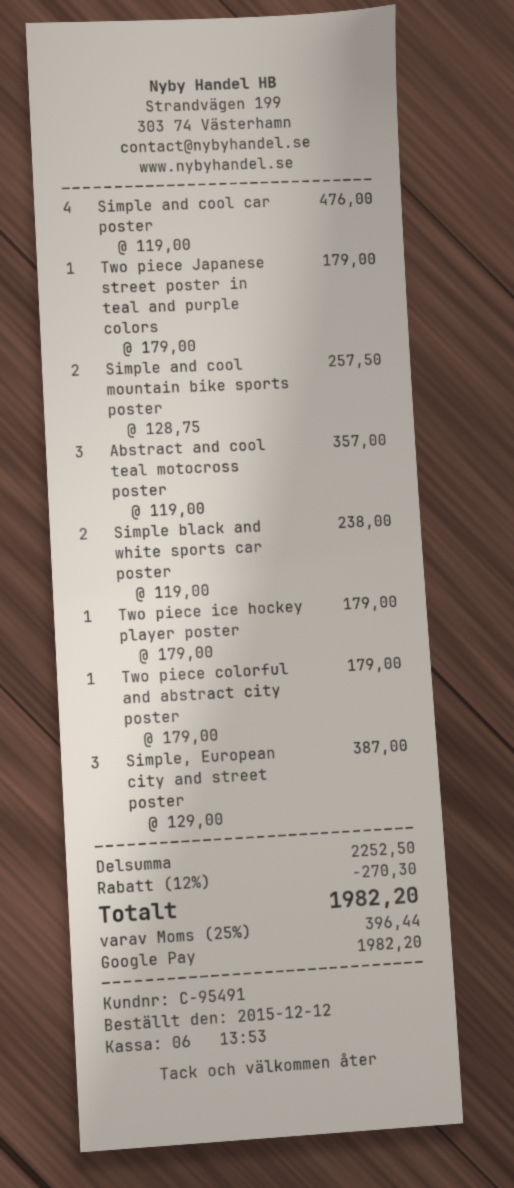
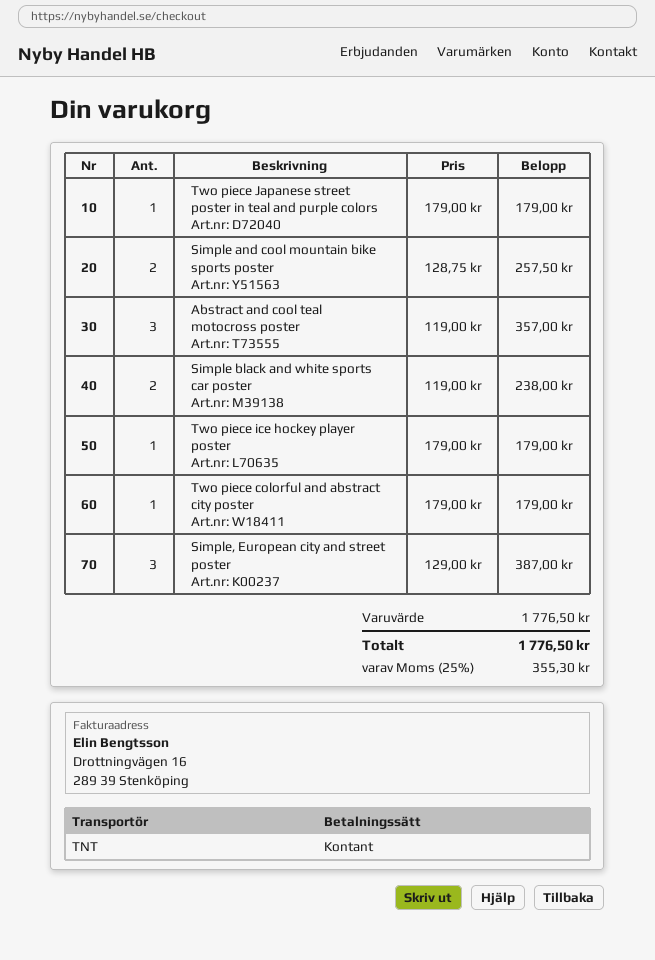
payment method: Google Pay -> cash
Simple and cool car poster: 4 x 119.00 = 476.00 -> none
subtotal: 2252.50 -> 1776.50
discount: 12% = 270.30 -> none
tax: 25% = 396.44 -> 25% = 355.30
total: 1982.20 -> 1776.50

